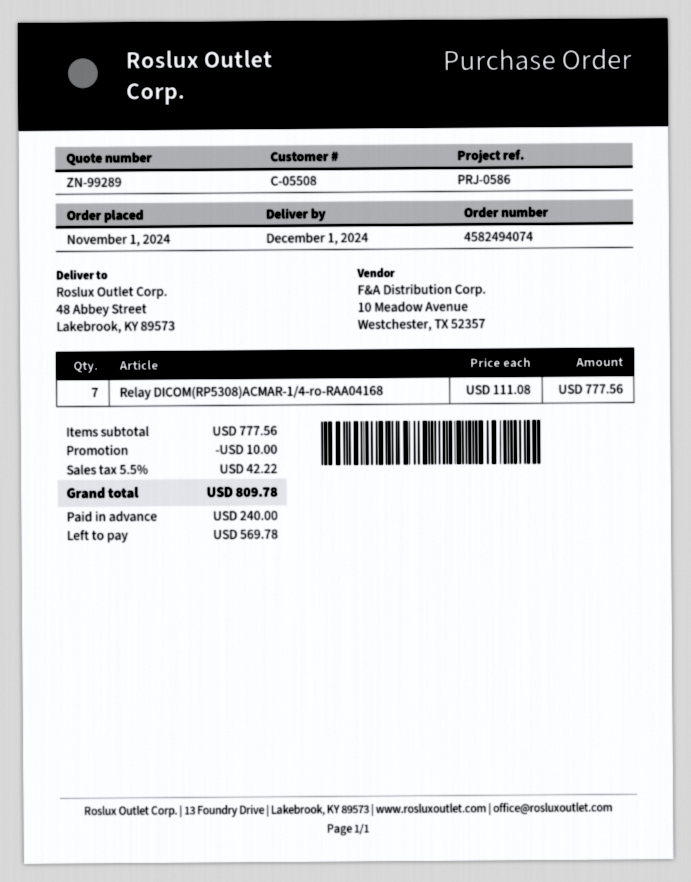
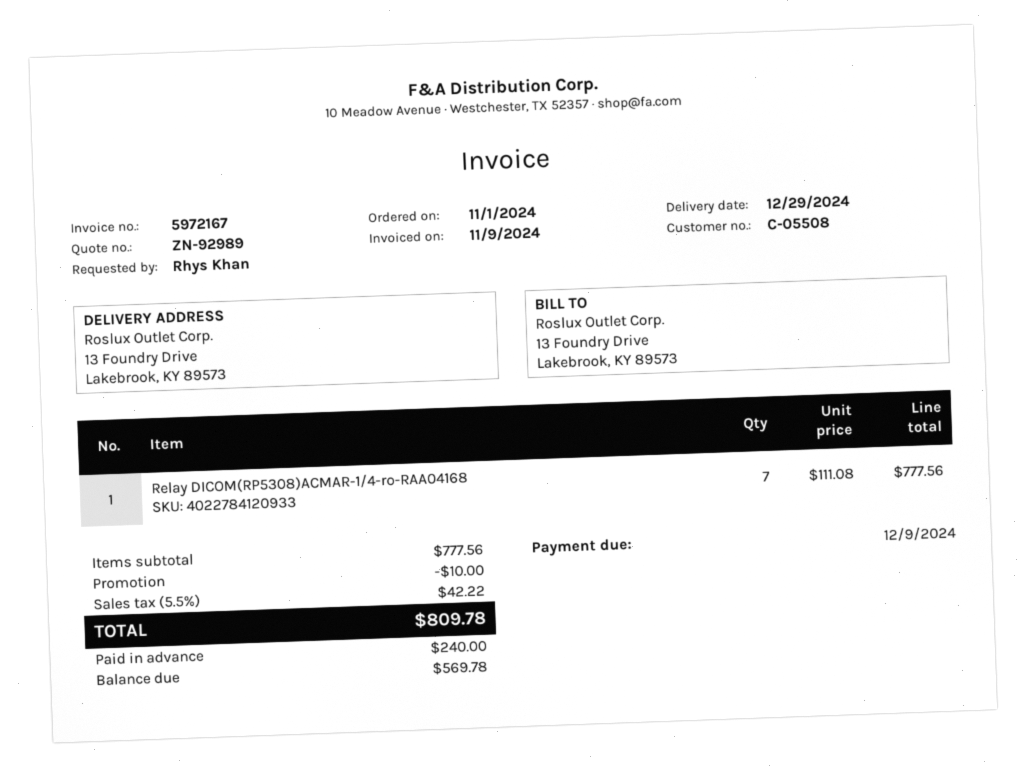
quote number: ZN-99289 -> ZN-92989
delivery date: 2024-12-01 -> 2024-12-29
ship to: 48 Abbey Street, Lakebrook, KY 89573 -> 13 Foundry Drive, Lakebrook, KY 89573

